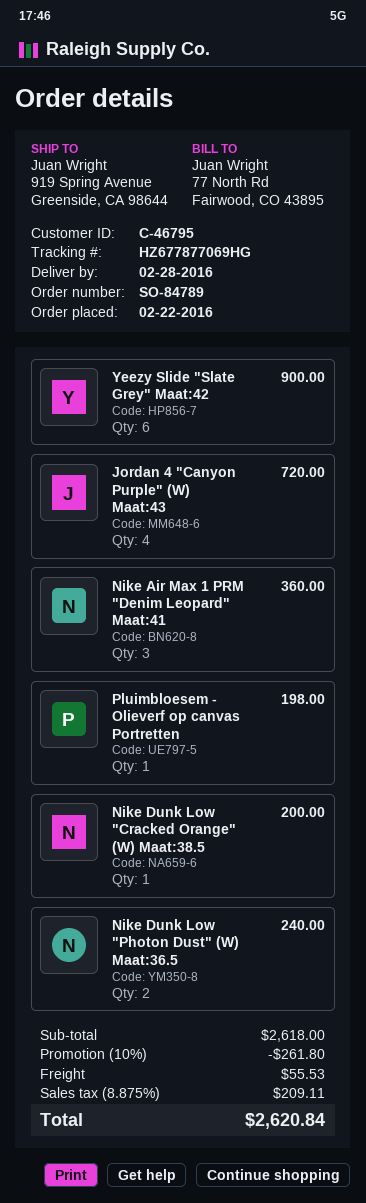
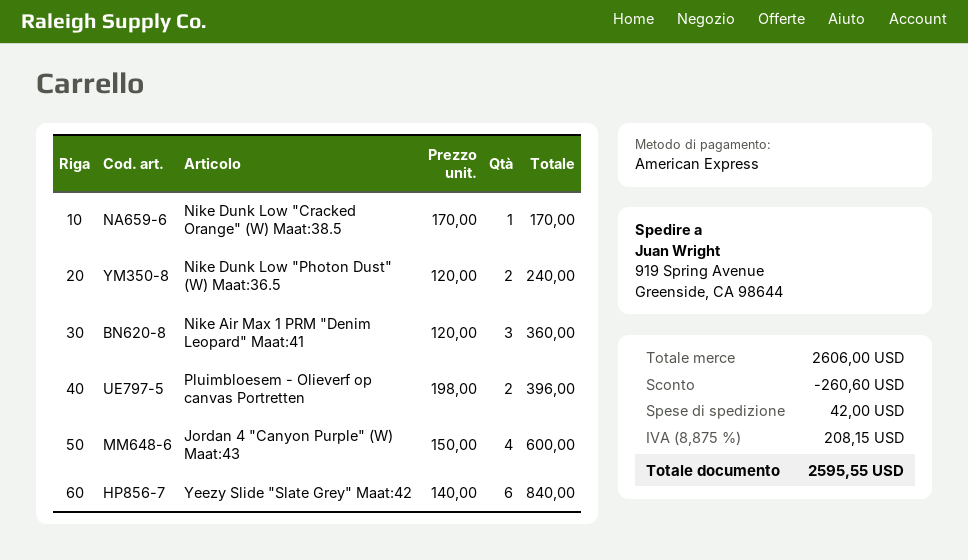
Yeezy Slide "Slate Grey" Maat:42: 6 for 900.00 -> 6 for 840.00
Jordan 4 "Canyon Purple" (W) Maat:43: 4 for 720.00 -> 4 for 600.00
Pluimbloesem - Olieverf op canvas Portretten: 1 for 198.00 -> 2 for 396.00
Nike Dunk Low "Cracked Orange" (W) Maat:38.5: 1 for 200.00 -> 1 for 170.00
subtotal: 2618.00 -> 2606.00
discount: 261.80 -> 260.60
shipping: 55.53 -> 42.00
tax: 8.875% = 209.11 -> 8.875% = 208.15
total: 2620.84 -> 2595.55

